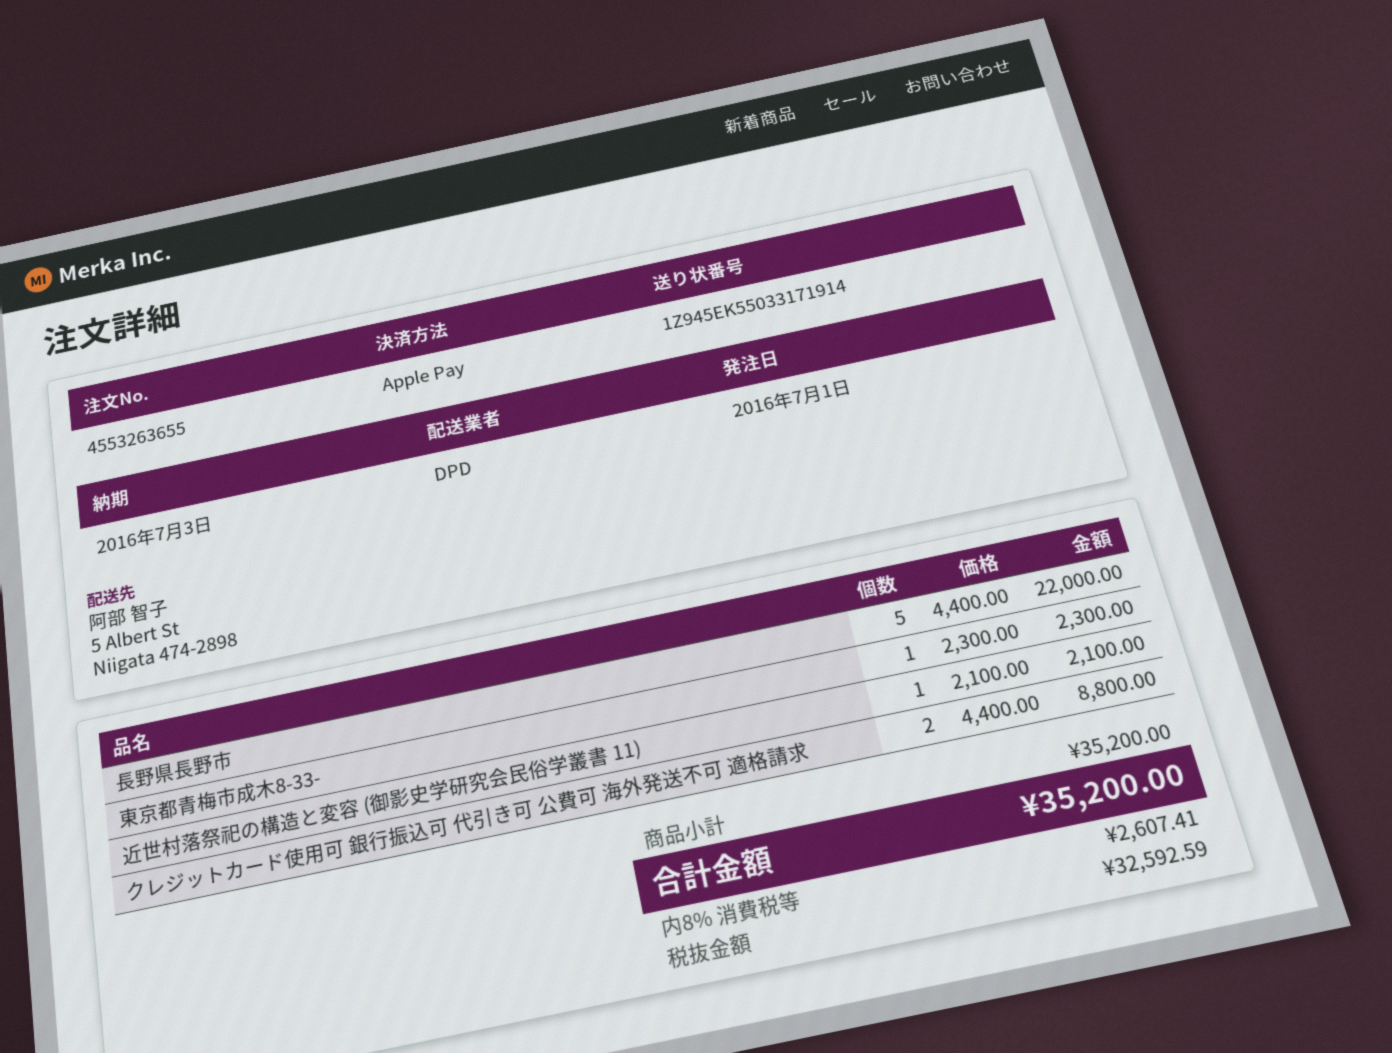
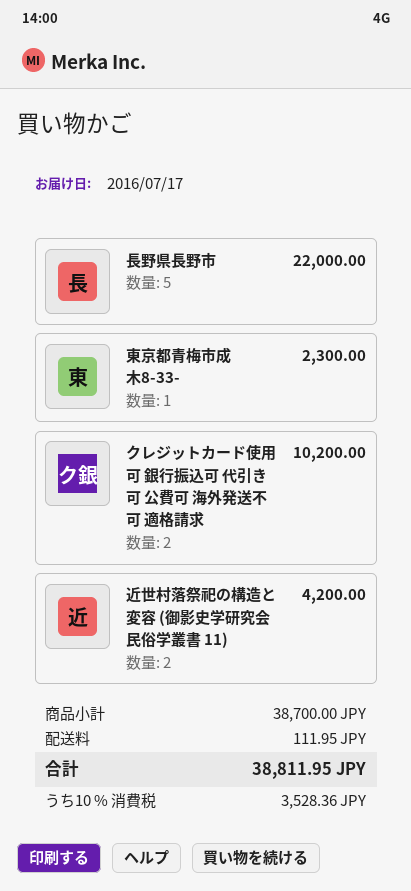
delivery date: 2016-07-03 -> 2016-07-17
近世村落祭祀の構造と変容 (御影史学研究会民俗学叢書 11): 1 for 2100.00 -> 2 for 4200.00
クレジットカード使用可 銀行振込可 代引き可 公費可 海外発送不可 適格請求: 2 for 8800.00 -> 2 for 10200.00
subtotal: 35200.00 -> 38700.00
shipping: none -> 111.95
tax: 8% = 2607.41 -> 10% = 3528.36
total: 35200.00 -> 38811.95

